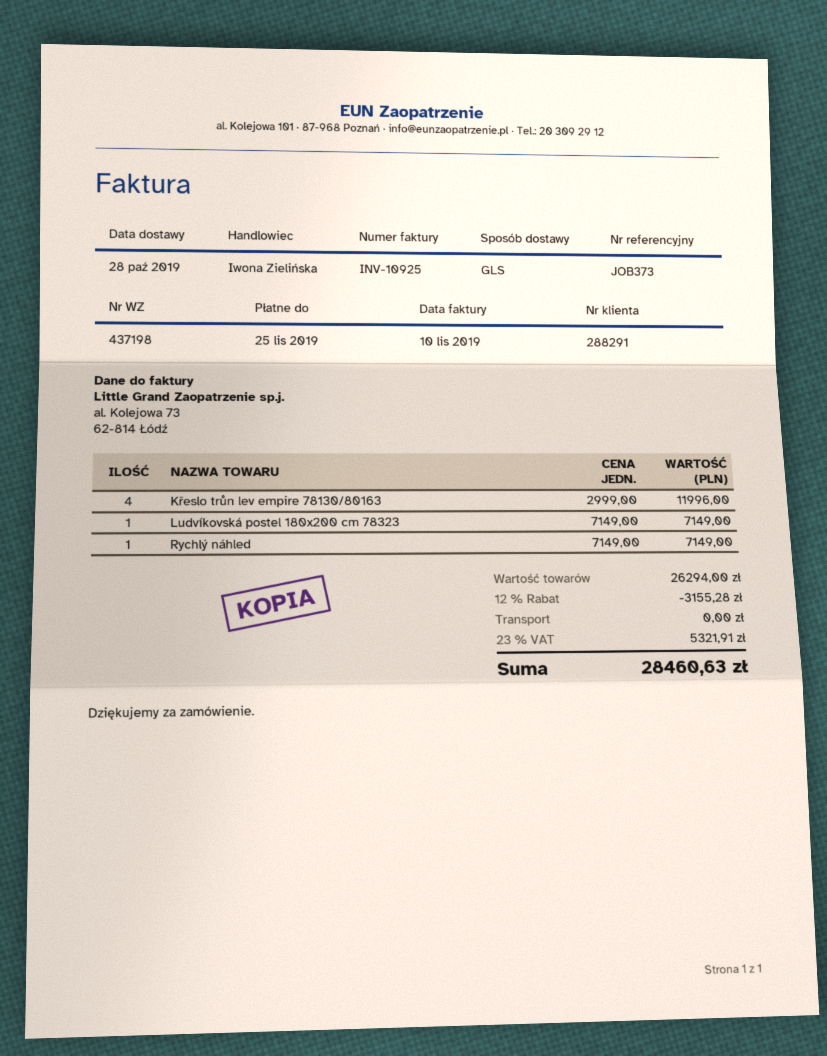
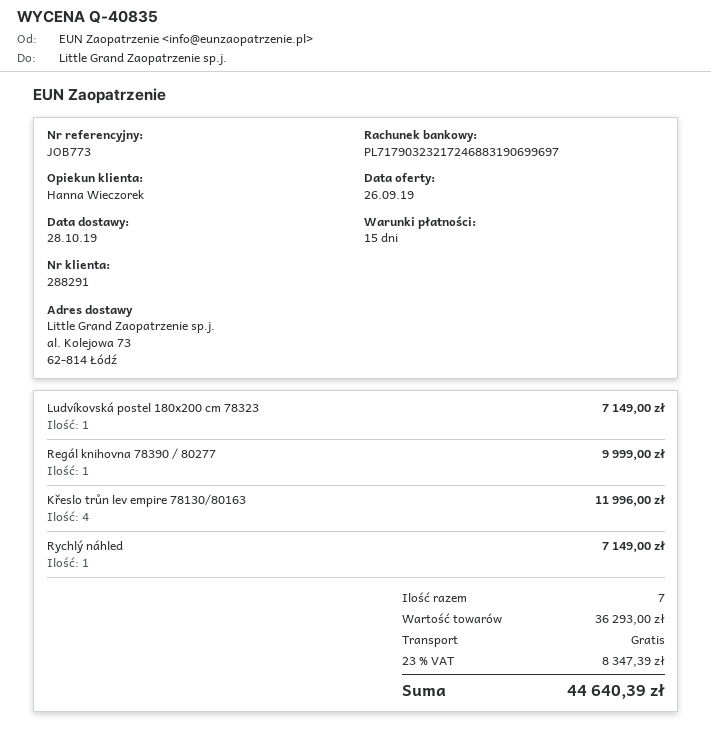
reference: JOB373 -> JOB773
sales rep: Iwona Zielińska -> Hanna Wieczorek
Regál knihovna 78390 / 80277: none -> 1 for 9999.00
subtotal: 26294.00 -> 36293.00
discount: 12% = 3155.28 -> none
tax: 23% = 5321.91 -> 23% = 8347.39
total: 28460.63 -> 44640.39

